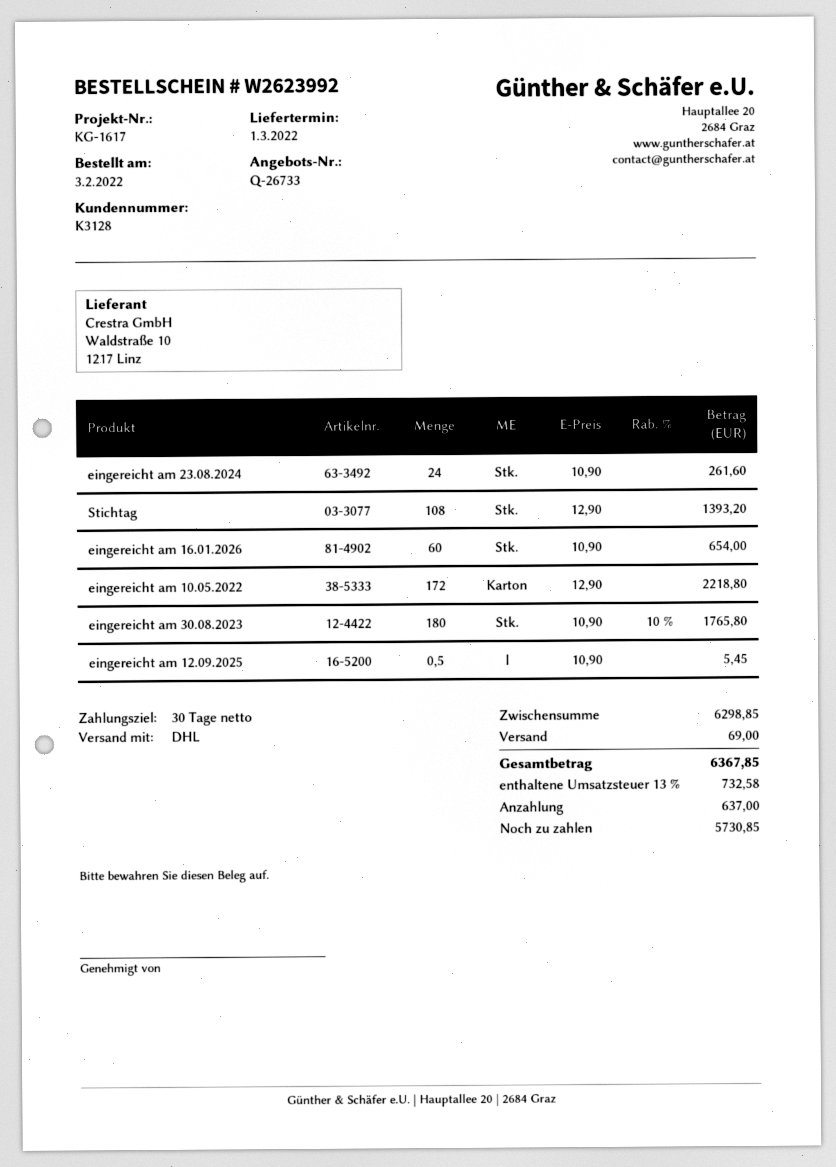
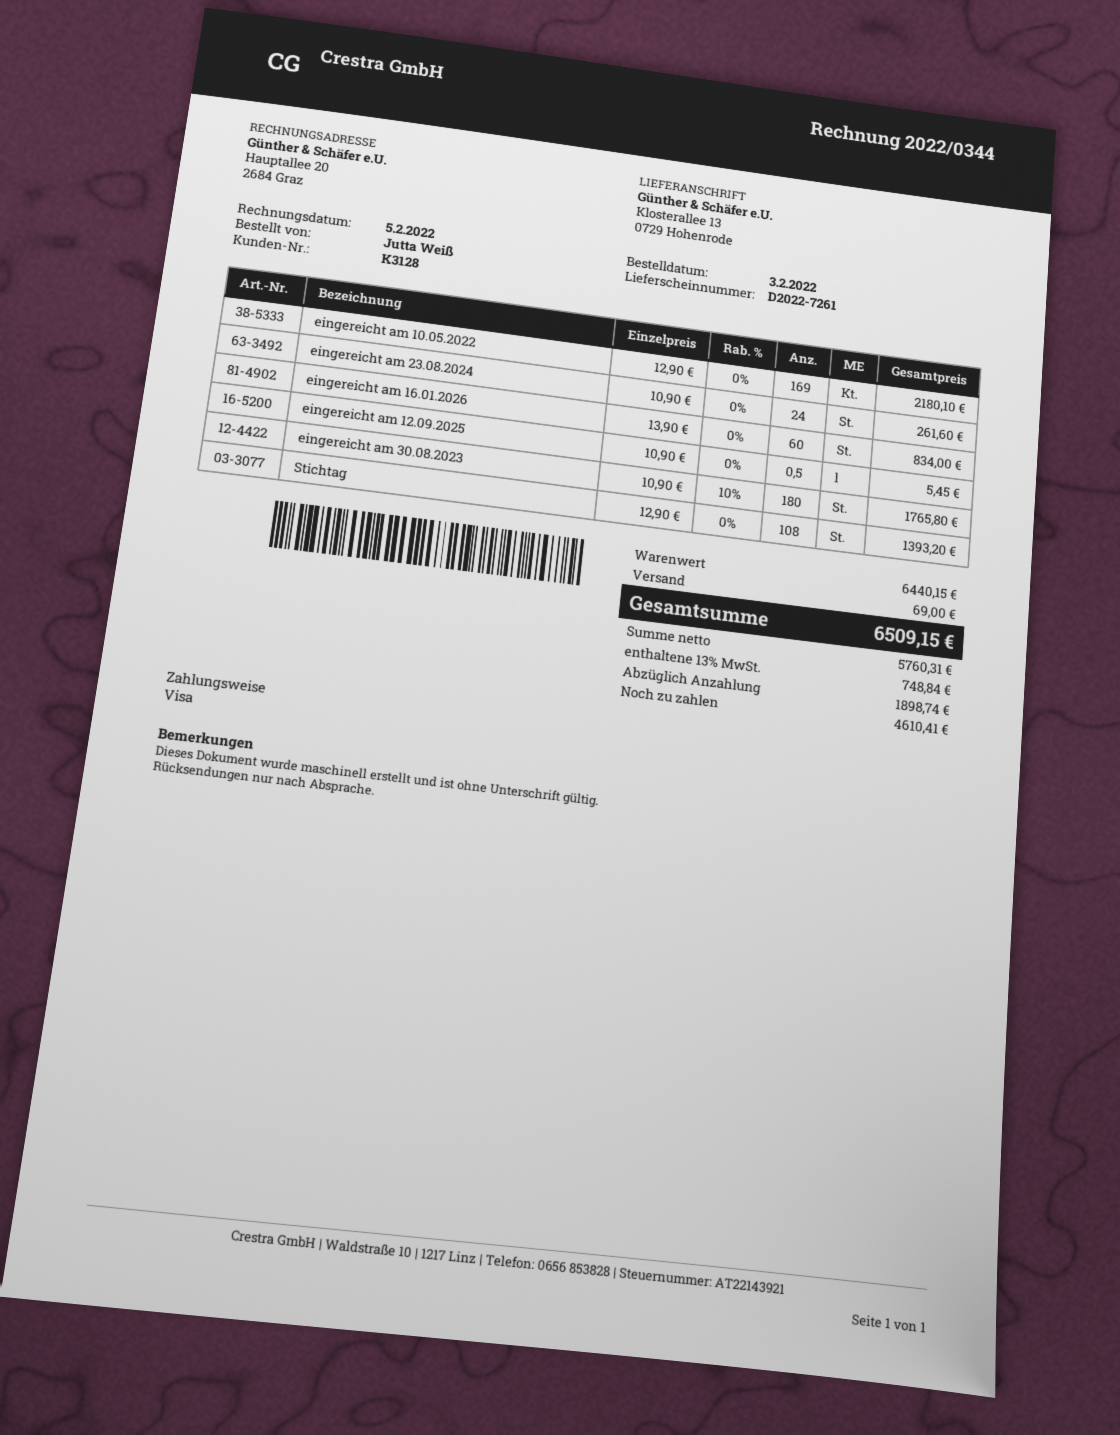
eingereicht am 16.01.2026: 60 x 10.90 = 654.00 -> 60 x 13.90 = 834.00
eingereicht am 10.05.2022: 172 x 12.90 = 2218.80 -> 169 x 12.90 = 2180.10
subtotal: 6298.85 -> 6440.15
tax: 13% = 732.58 -> 13% = 748.84
total: 6367.85 -> 6509.15
deposit: 637.00 -> 1898.74
balance: 5730.85 -> 4610.41

